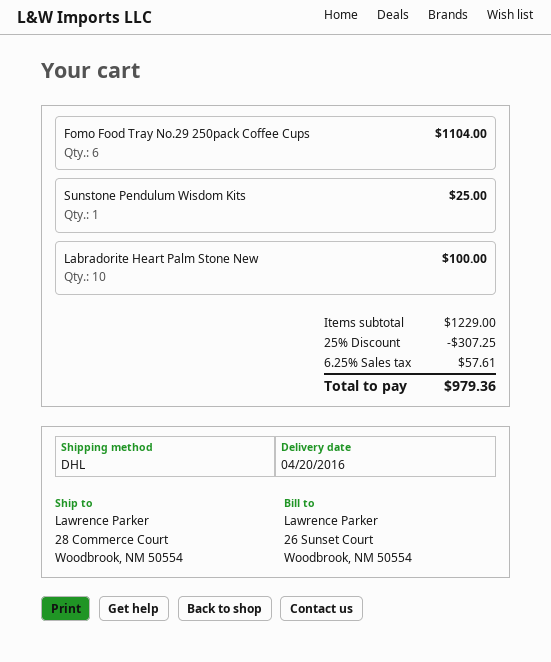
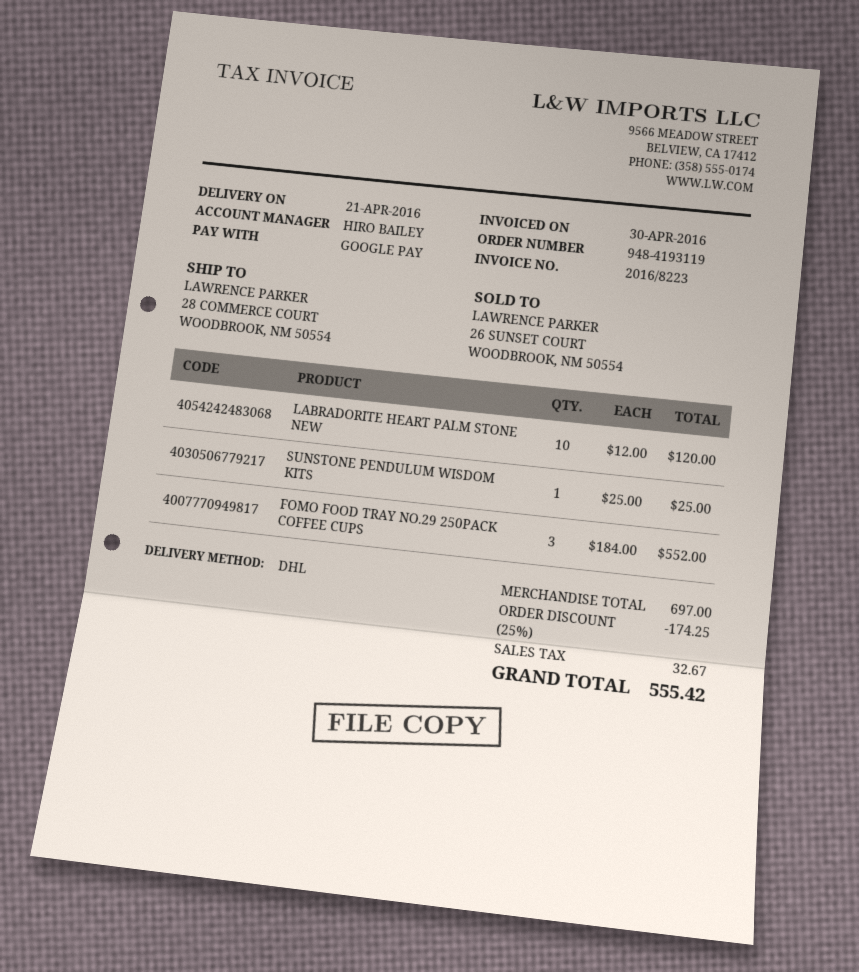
delivery date: 2016-04-20 -> 2016-04-21
Fomo Food Tray No.29 250pack Coffee Cups: 6 for 1104.00 -> 3 for 552.00
Labradorite Heart Palm Stone New: 10 for 100.00 -> 10 for 120.00
subtotal: 1229.00 -> 697.00
discount: 25% = 307.25 -> 25% = 174.25
tax: 57.61 -> 32.67
total: 979.36 -> 555.42

